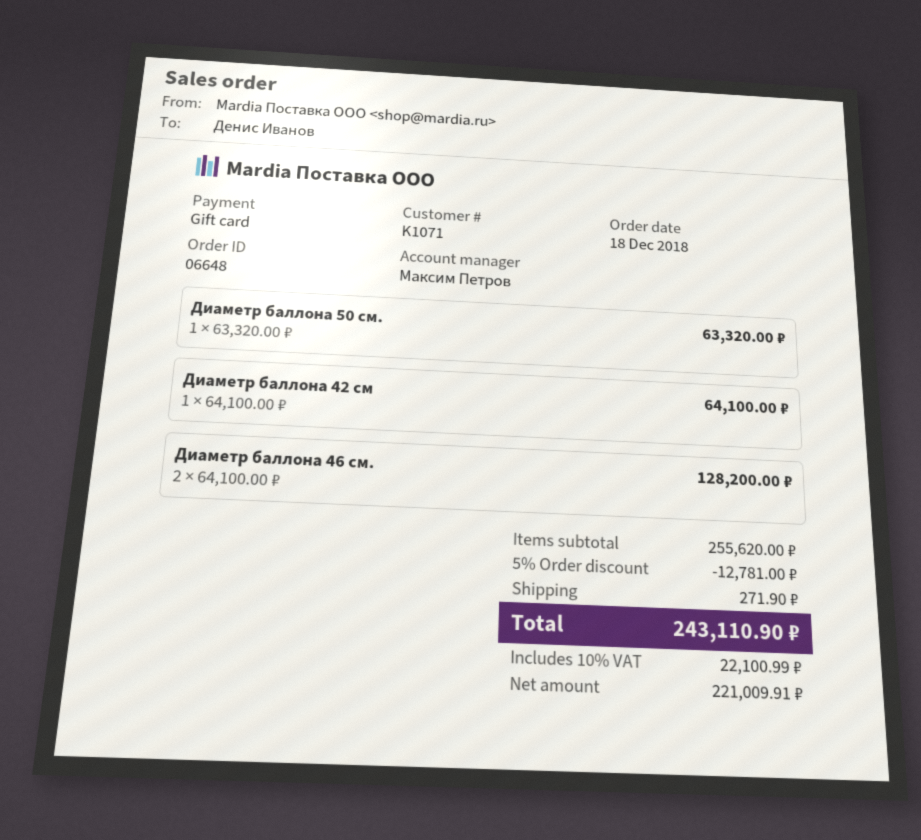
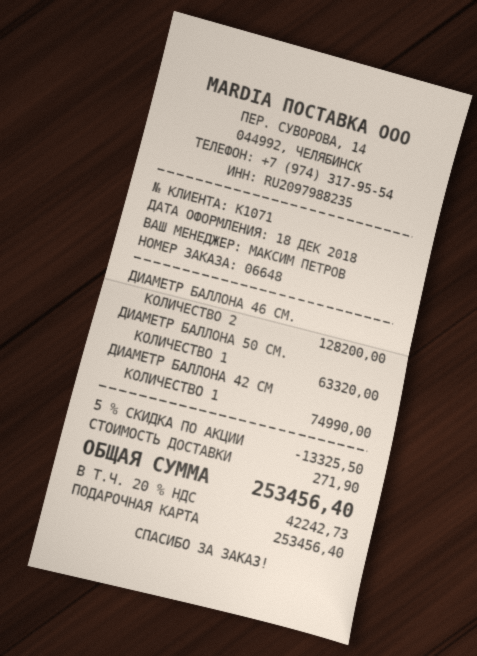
Диаметр баллона 42 см: 1 for 64100.00 -> 1 for 74990.00
discount: 5% = 12781.00 -> 5% = 13325.50
tax: 10% = 22100.99 -> 20% = 42242.73
total: 243110.90 -> 253456.40

